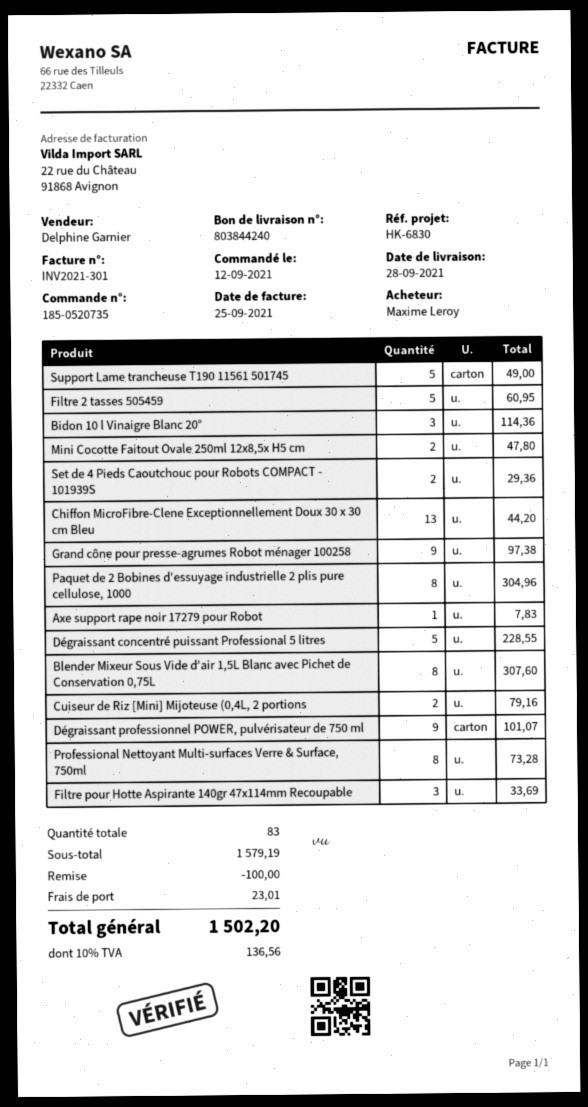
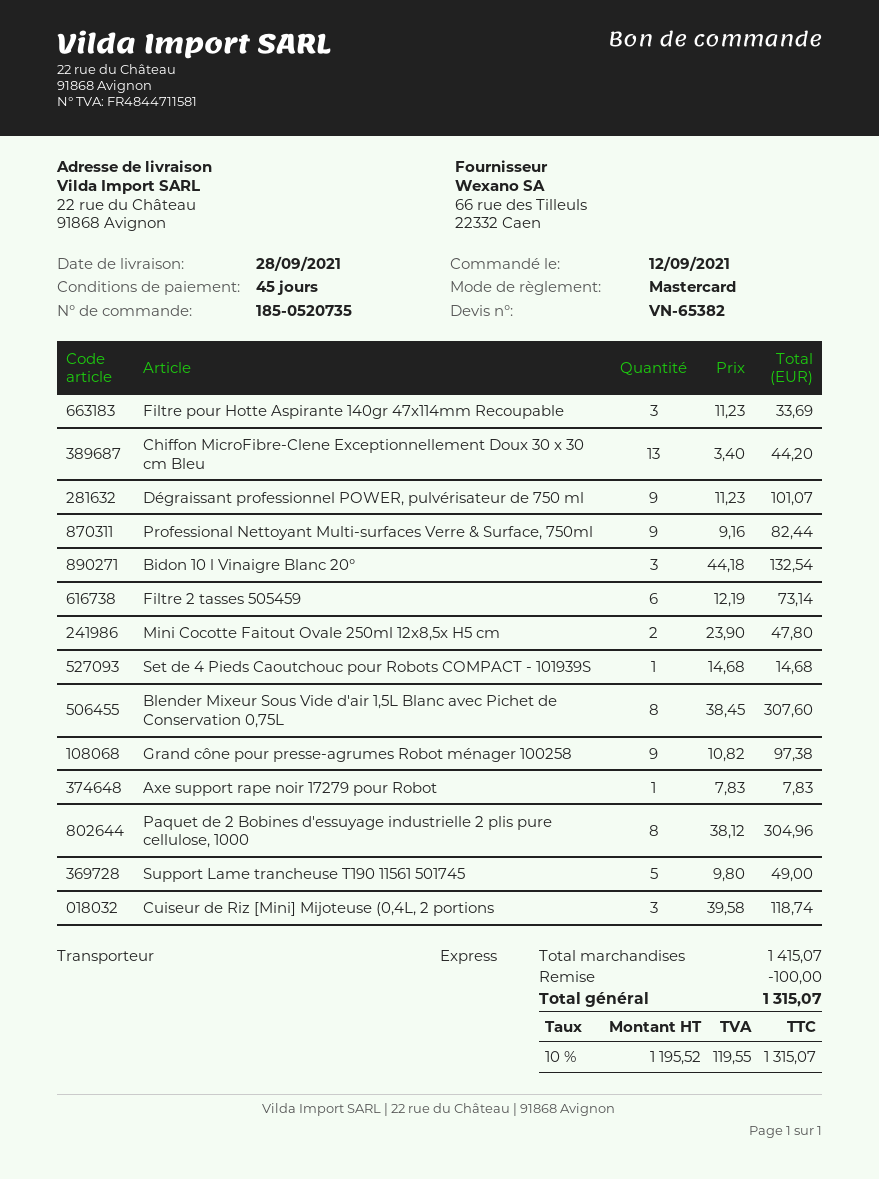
Filtre 2 tasses 505459: 5 for 60.95 -> 6 for 73.14
Bidon 10 l Vinaigre Blanc 20°: 3 for 114.36 -> 3 for 132.54
Set de 4 Pieds Caoutchouc pour Robots COMPACT - 101939S: 2 for 29.36 -> 1 for 14.68
Dégraissant concentré puissant Professional 5 litres: 5 for 228.55 -> none
Cuiseur de Riz [Mini] Mijoteuse (0,4L, 2 portions: 2 for 79.16 -> 3 for 118.74
Professional Nettoyant Multi-surfaces Verre & Surface, 750ml: 8 for 73.28 -> 9 for 82.44
subtotal: 1579.19 -> 1415.07
shipping: 23.01 -> none
tax: 10% = 136.56 -> 10% = 119.55
total: 1502.20 -> 1315.07

